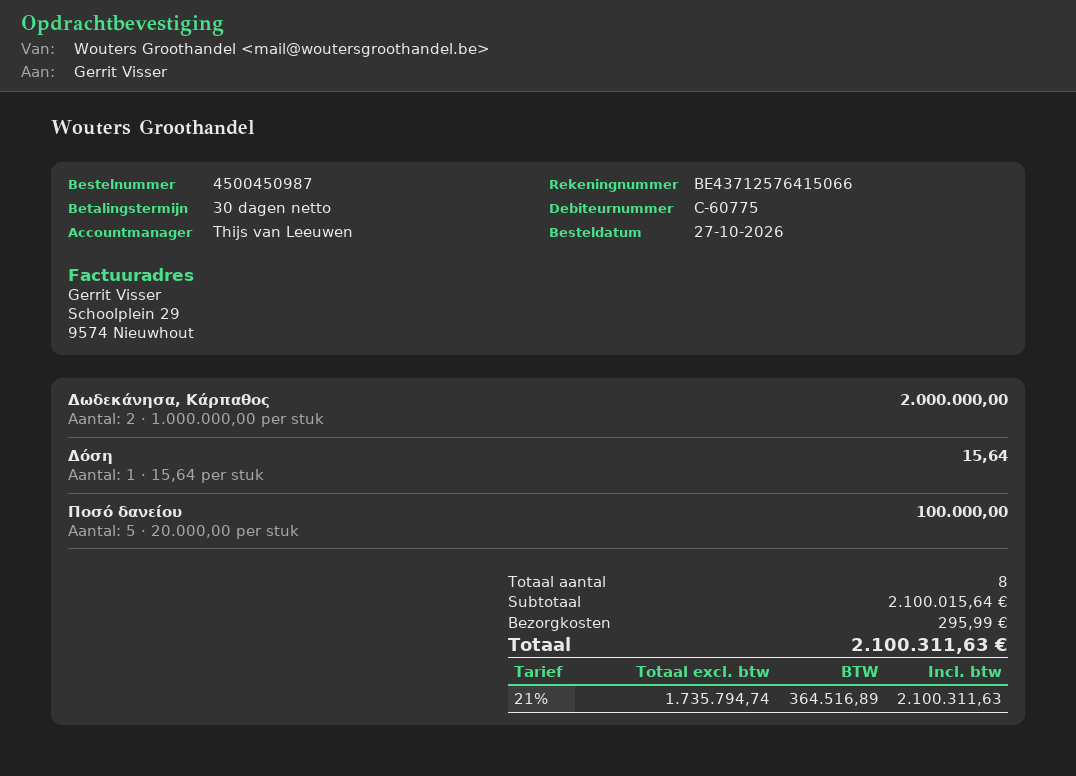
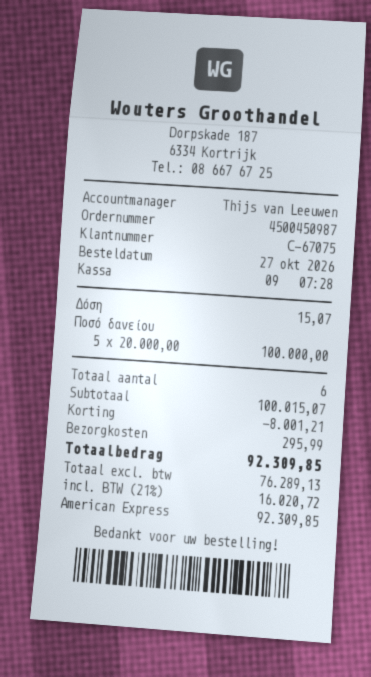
customer number: C-60775 -> C-67075
Δωδεκάνησα, Κάρπαθος: 2 x 1000000.00 = 2000000.00 -> none
Δόση: 1 x 15.64 = 15.64 -> 1 x 15.07 = 15.07
total quantity: 8 -> 6
subtotal: 2100015.64 -> 100015.07
discount: none -> 8001.21
net: 1735794.74 -> 76289.13
tax: 21% = 364516.89 -> 21% = 16020.72
total: 2100311.63 -> 92309.85

